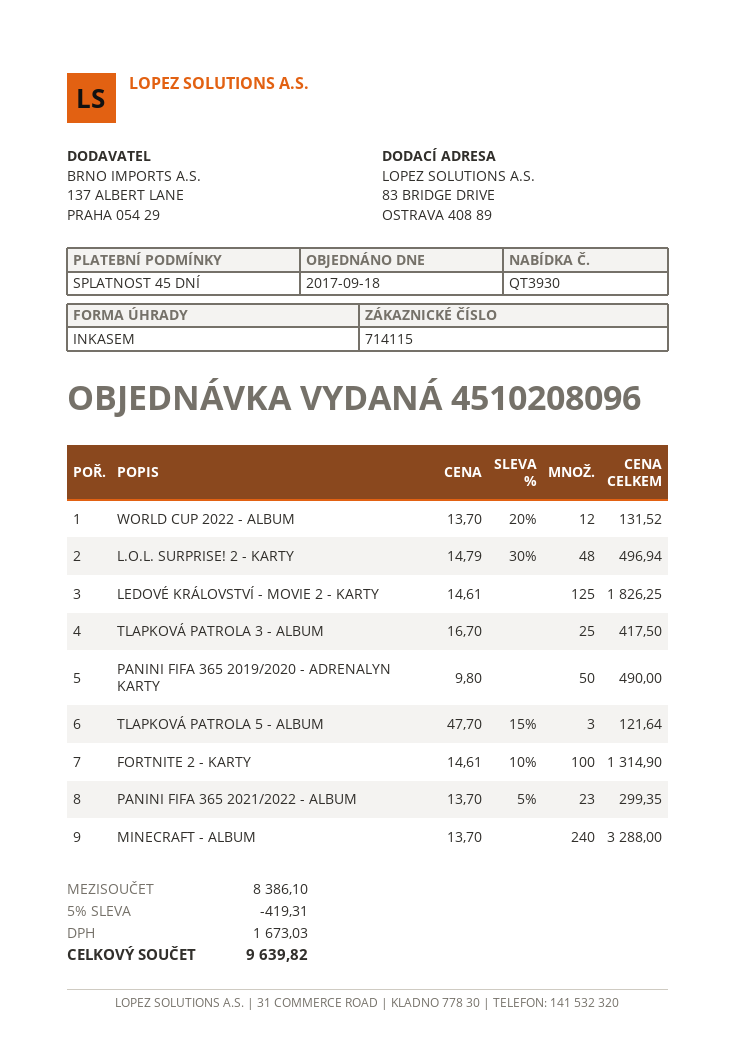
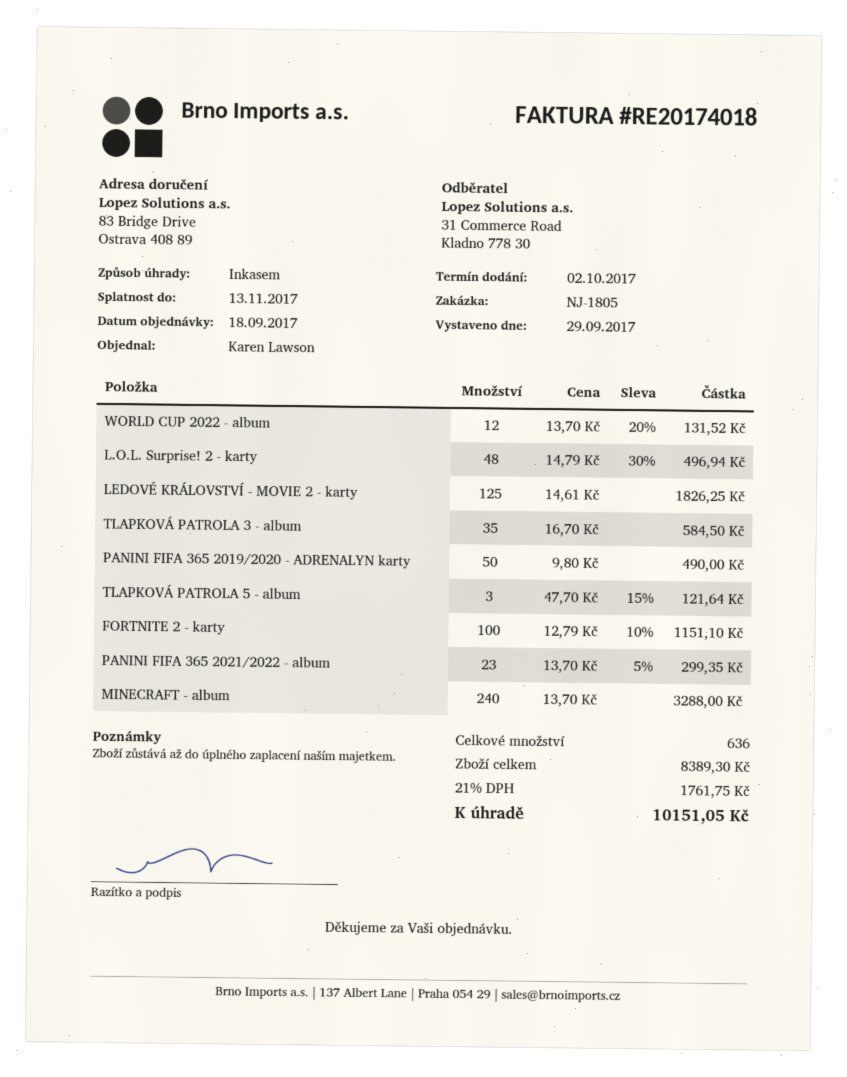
TLAPKOVÁ PATROLA 3 - ALBUM: 25 x 16.70 = 417.50 -> 35 x 16.70 = 584.50
FORTNITE 2 - KARTY: 100 x 14.61 - 10% = 1314.90 -> 100 x 12.79 - 10% = 1151.10
subtotal: 8386.10 -> 8389.30
discount: 5% = 419.31 -> none
tax: 1673.03 -> 1761.75
total: 9639.82 -> 10151.05

